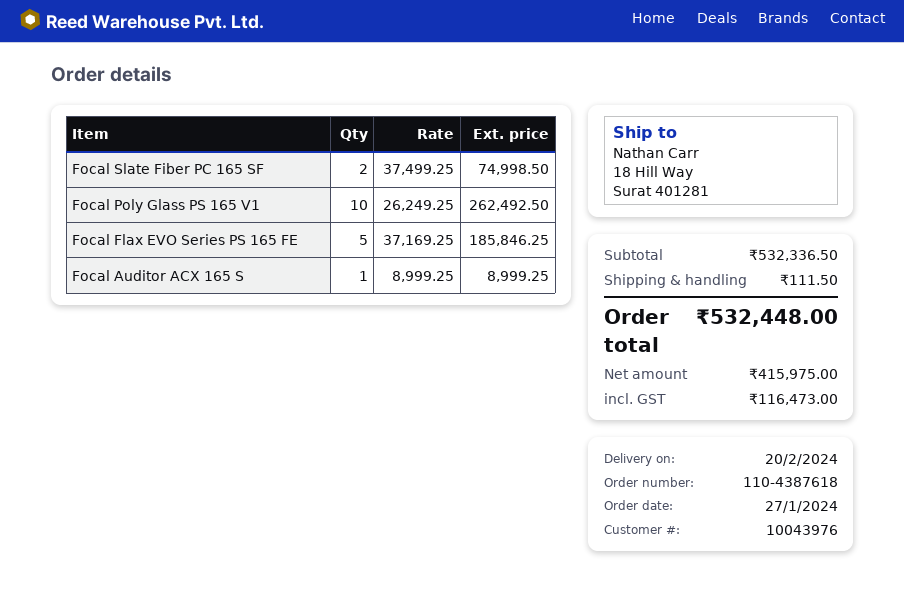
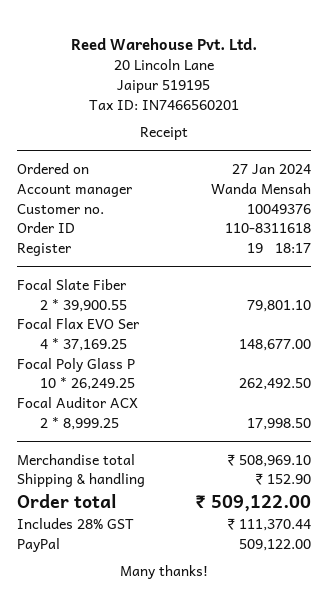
order number: 110-4387618 -> 110-8311618
customer number: 10043976 -> 10049376
Focal Slate Fiber PC 165 SF: 2 x 37499.25 = 74998.50 -> 2 x 39900.55 = 79801.10
Focal Flax EVO Series PS 165 FE: 5 x 37169.25 = 185846.25 -> 4 x 37169.25 = 148677.00
Focal Auditor ACX 165 S: 1 x 8999.25 = 8999.25 -> 2 x 8999.25 = 17998.50
subtotal: 532336.50 -> 508969.10
shipping: 111.50 -> 152.90
tax: 116473.00 -> 111370.44
total: 532448.00 -> 509122.00

